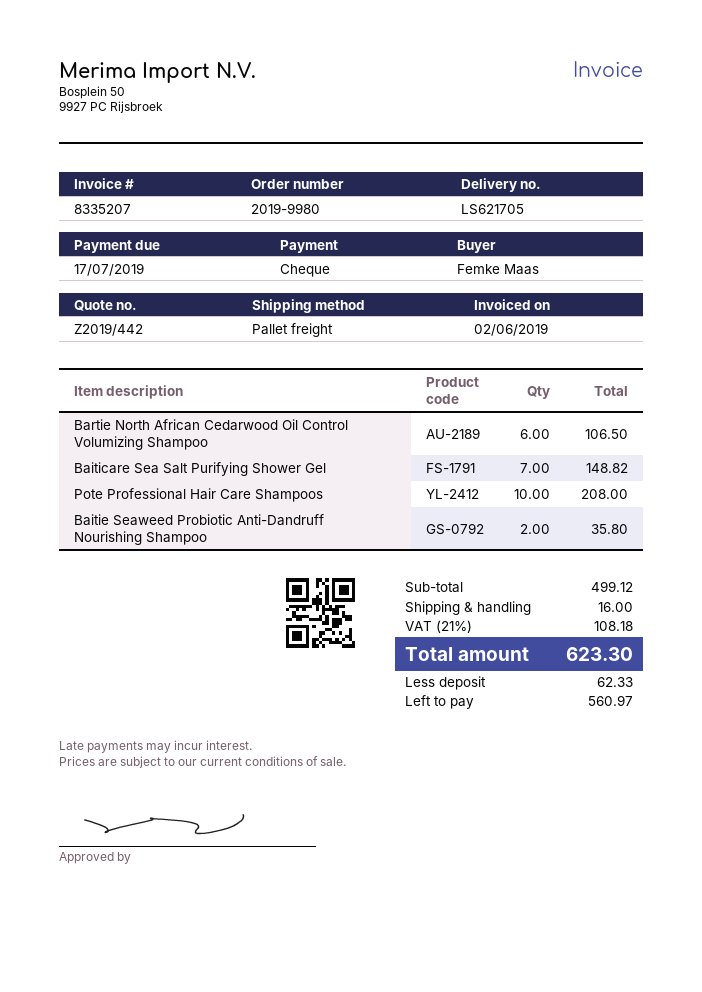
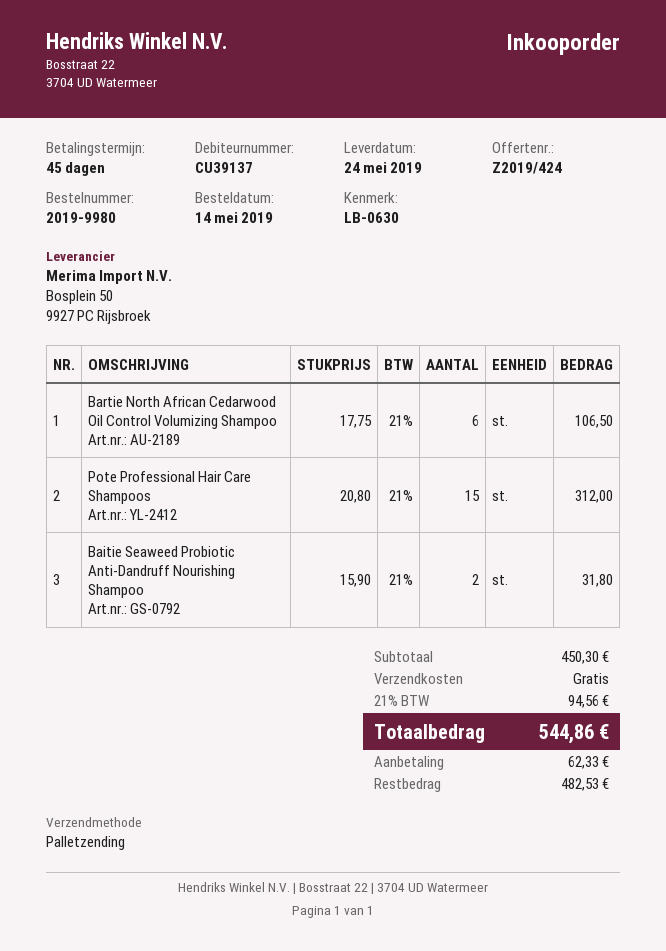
quote number: Z2019/442 -> Z2019/424
Baiticare Sea Salt Purifying Shower Gel: 7 for 148.82 -> none
Pote Professional Hair Care Shampoos: 10 for 208.00 -> 15 for 312.00
Baitie Seaweed Probiotic Anti-Dandruff Nourishing Shampoo: 2 for 35.80 -> 2 for 31.80
subtotal: 499.12 -> 450.30
shipping: 16.00 -> 0.00
tax: 21% = 108.18 -> 21% = 94.56
total: 623.30 -> 544.86
balance: 560.97 -> 482.53

